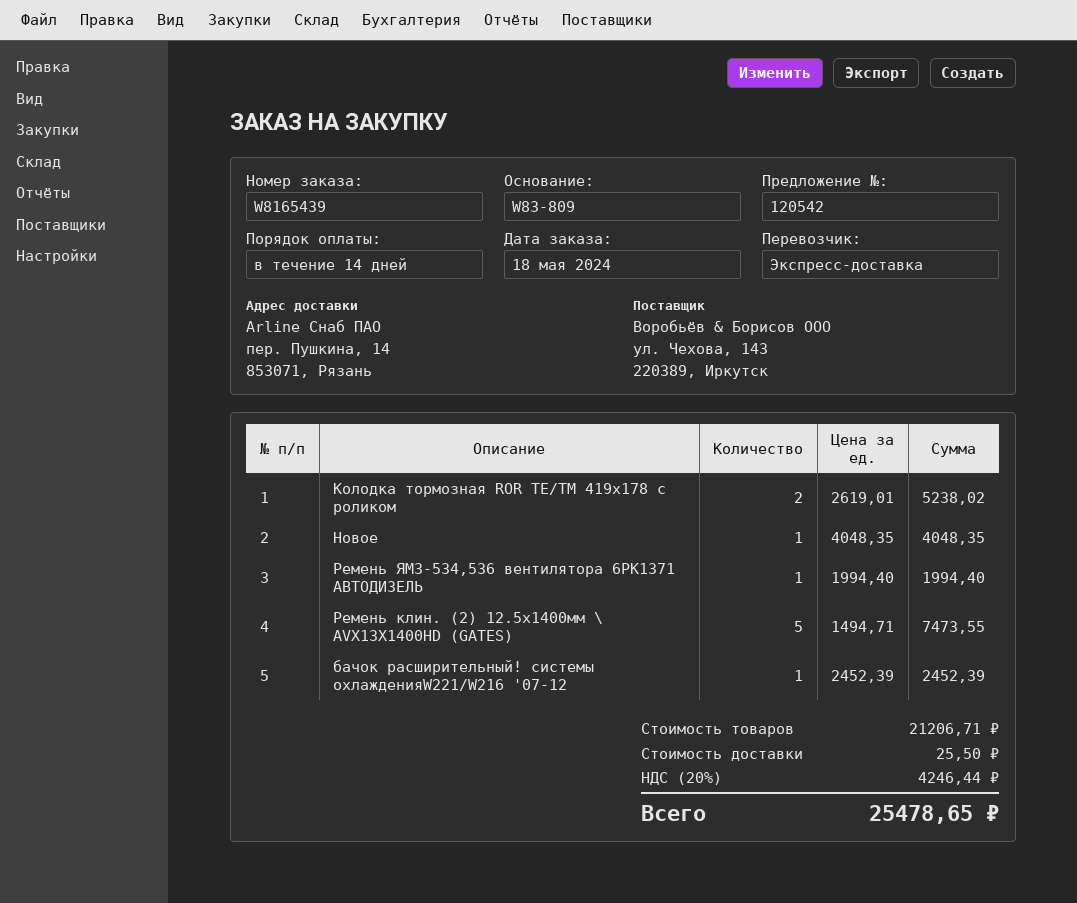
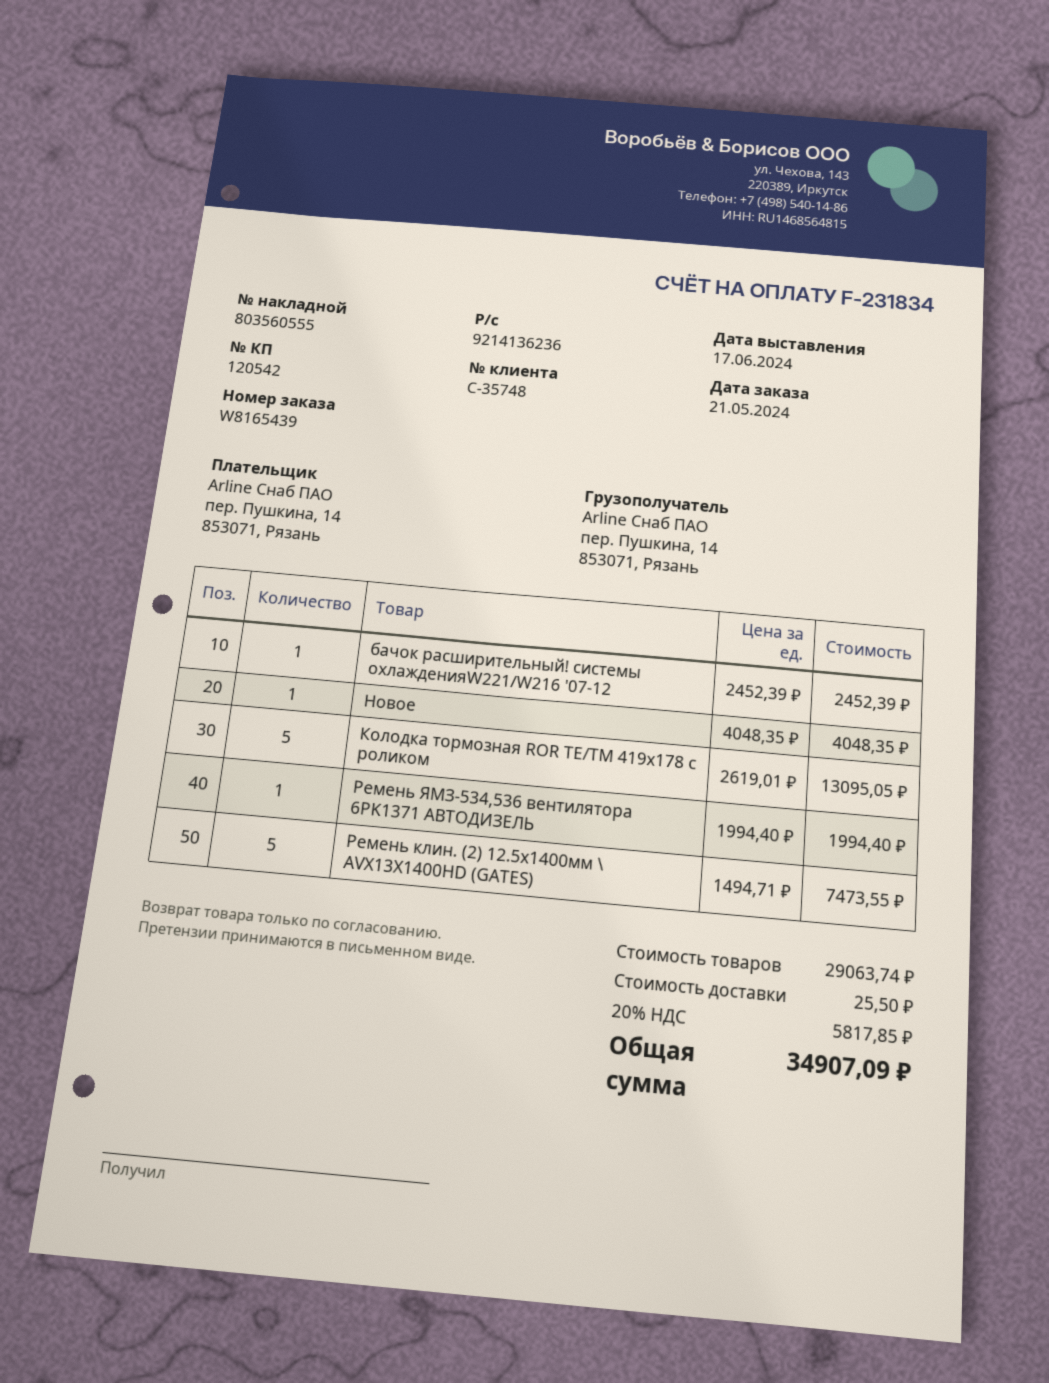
order date: 2024-05-18 -> 2024-05-21
Колодка тормозная ROR TE/TM 419x178 с роликом: 2 x 2619.01 = 5238.02 -> 5 x 2619.01 = 13095.05
subtotal: 21206.71 -> 29063.74
tax: 20% = 4246.44 -> 20% = 5817.85
total: 25478.65 -> 34907.09

